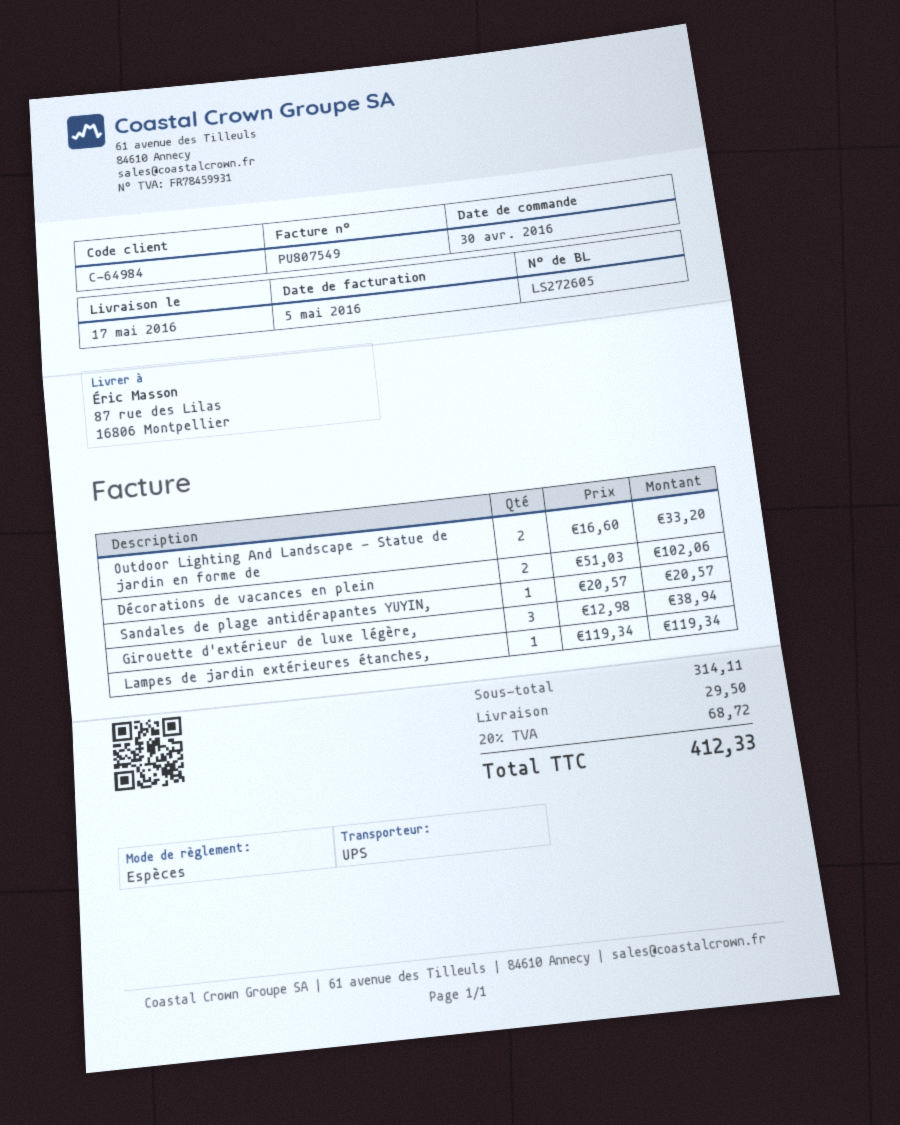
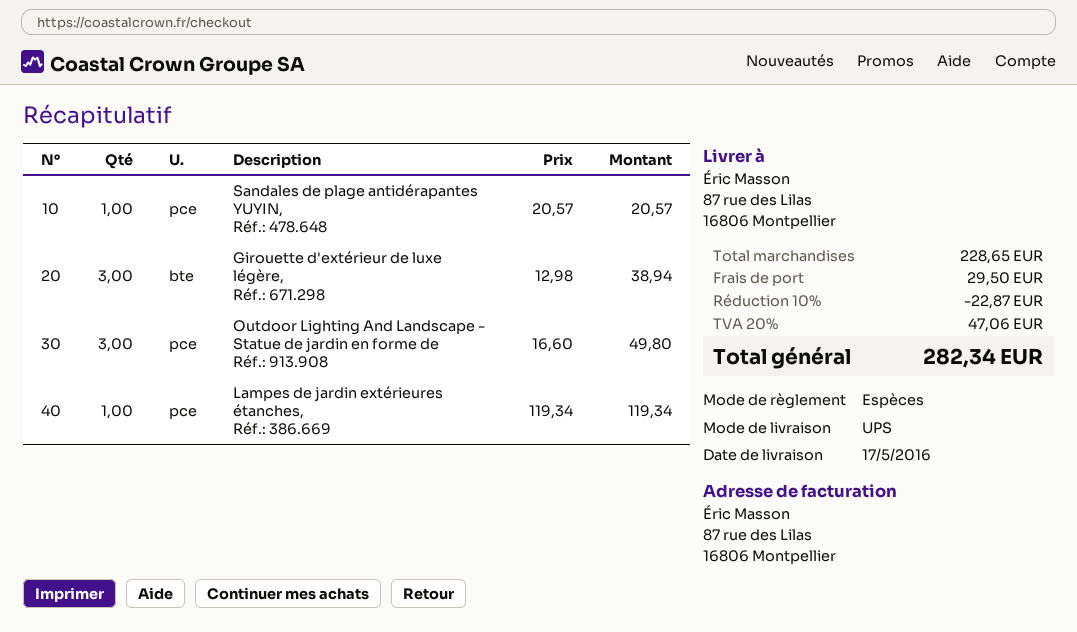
Outdoor Lighting And Landscape - Statue de jardin en forme de: 2 x 16.60 = 33.20 -> 3 x 16.60 = 49.80
Décorations de vacances en plein: 2 x 51.03 = 102.06 -> none
subtotal: 314.11 -> 228.65
discount: none -> 10% = 22.87
tax: 20% = 68.72 -> 20% = 47.06
total: 412.33 -> 282.34

